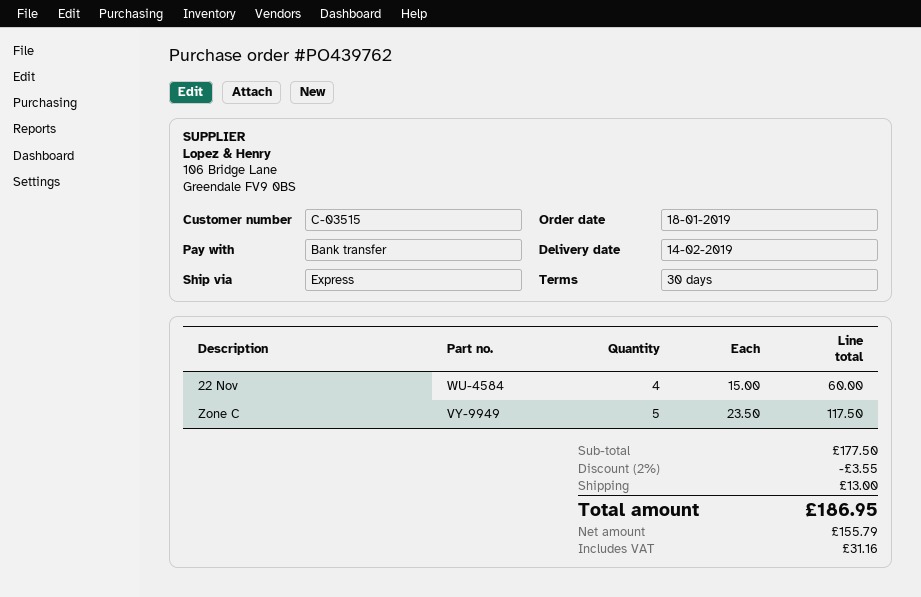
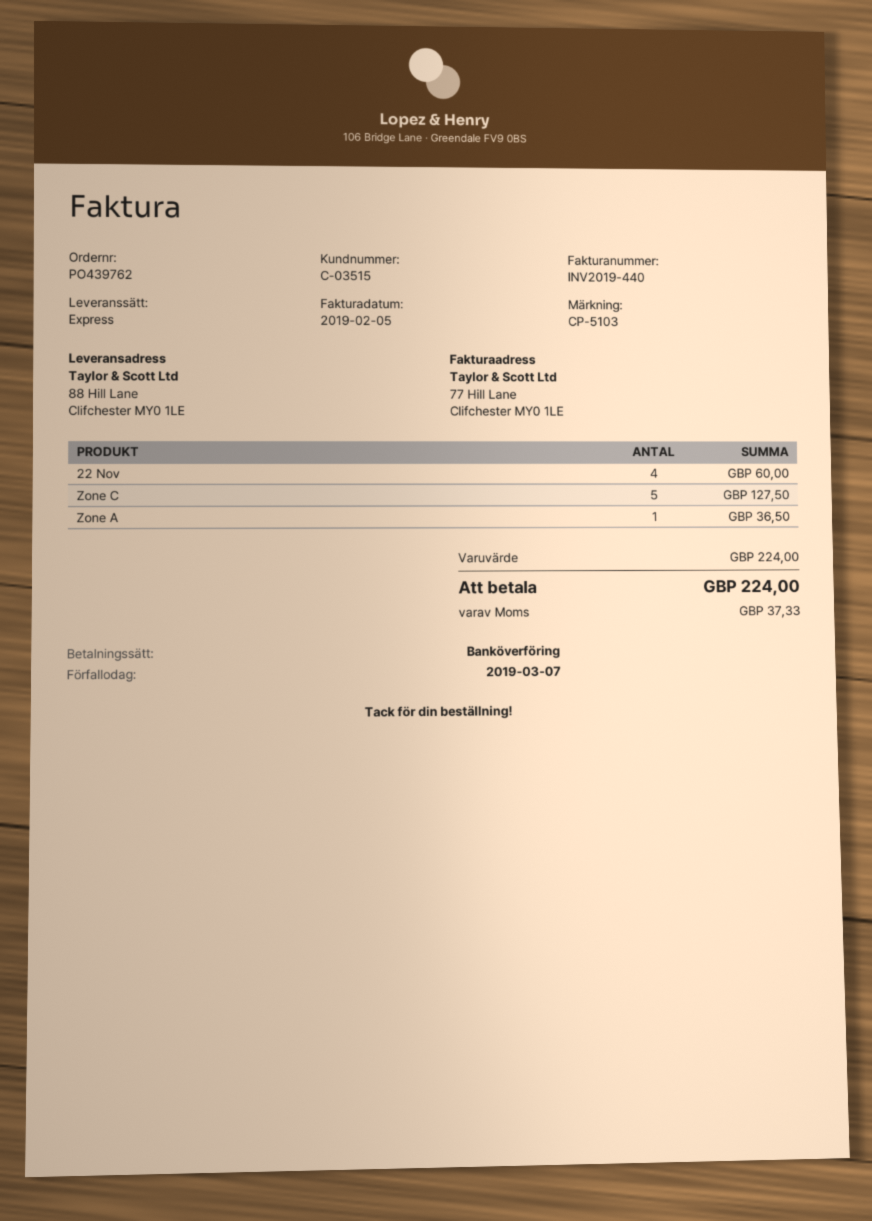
Zone C: 5 for 117.50 -> 5 for 127.50
Zone A: none -> 1 for 36.50
subtotal: 177.50 -> 224.00
discount: 2% = 3.55 -> none
shipping: 13.00 -> none
tax: 31.16 -> 37.33
total: 186.95 -> 224.00

